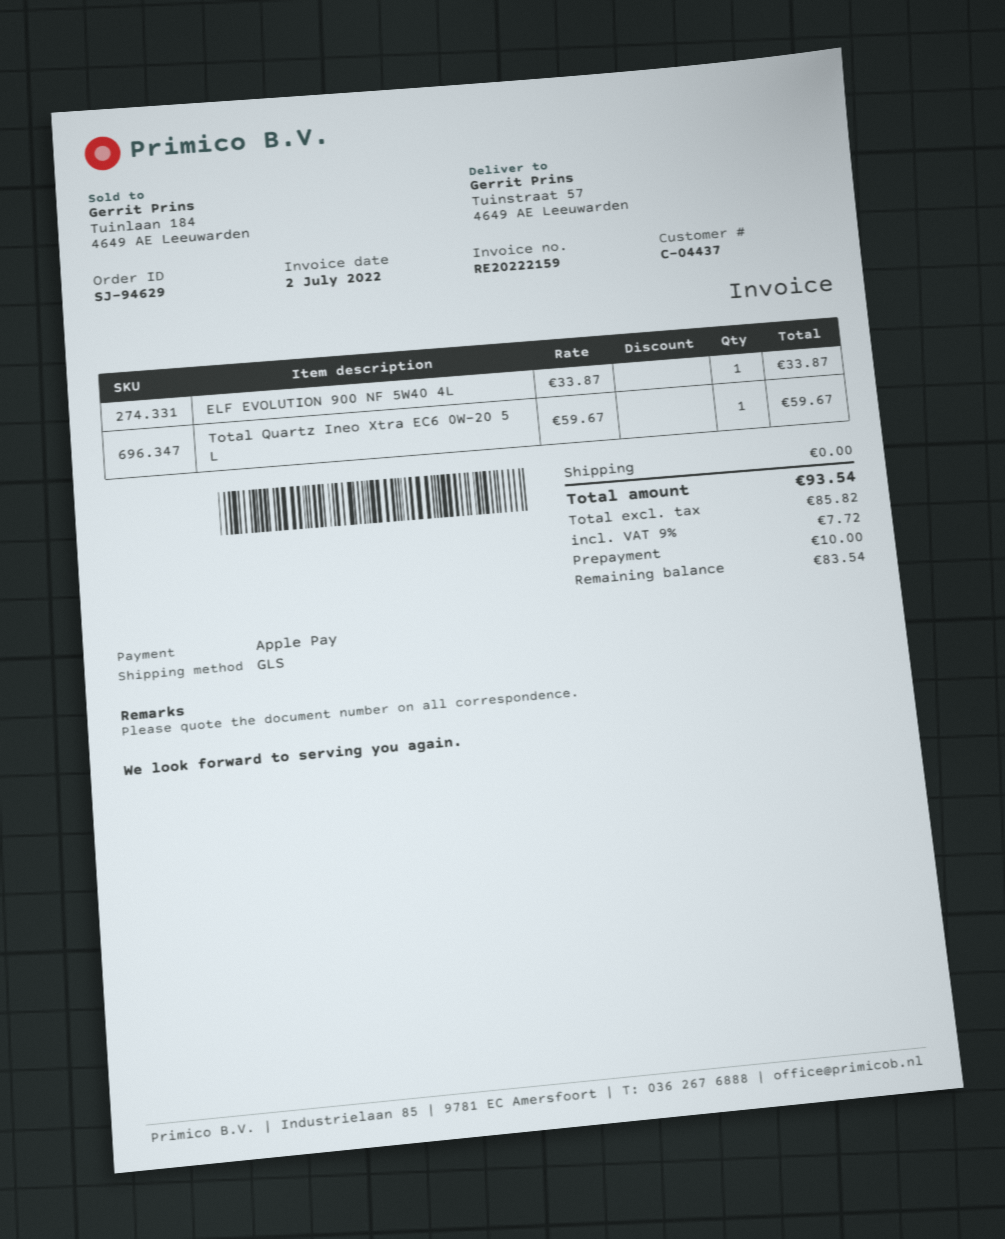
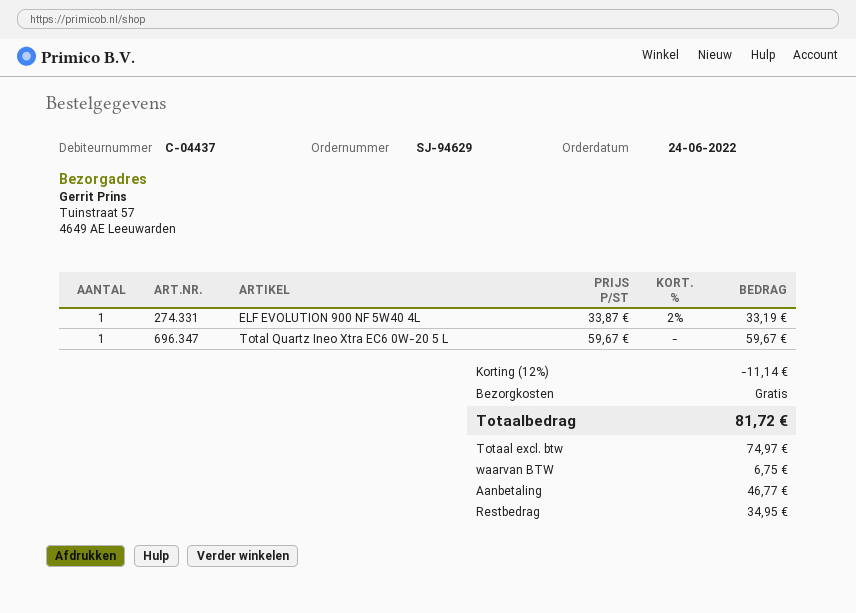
ELF EVOLUTION 900 NF 5W40 4L: 1 x 33.87 = 33.87 -> 1 x 33.87 - 2% = 33.19
discount: none -> 12% = 11.14
net: 85.82 -> 74.97
tax: 7.72 -> 6.75
total: 93.54 -> 81.72
deposit: 10.00 -> 46.77
balance: 83.54 -> 34.95

